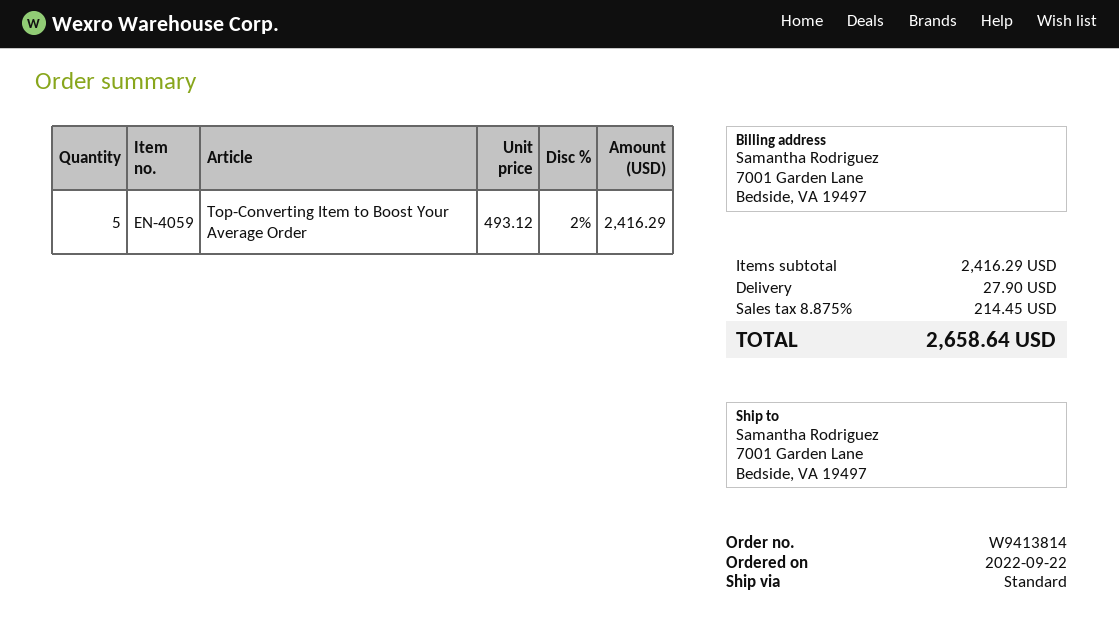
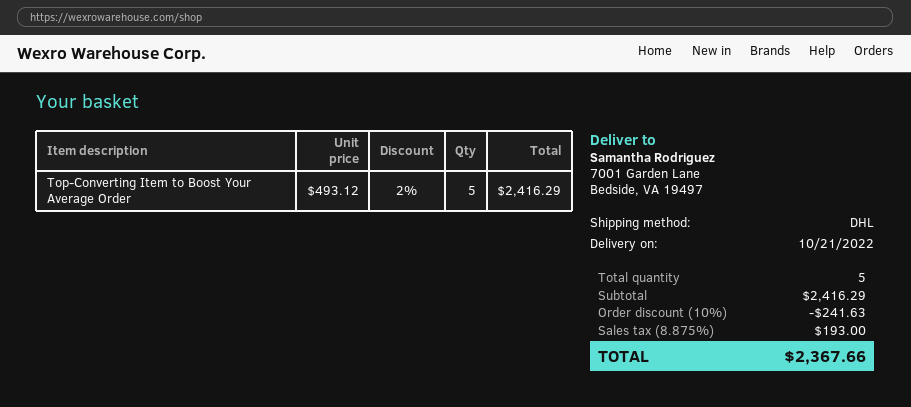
shipping method: standard -> DHL
discount: none -> 10% = 241.63
shipping: 27.90 -> none
tax: 8.875% = 214.45 -> 8.875% = 193.00
total: 2658.64 -> 2367.66

